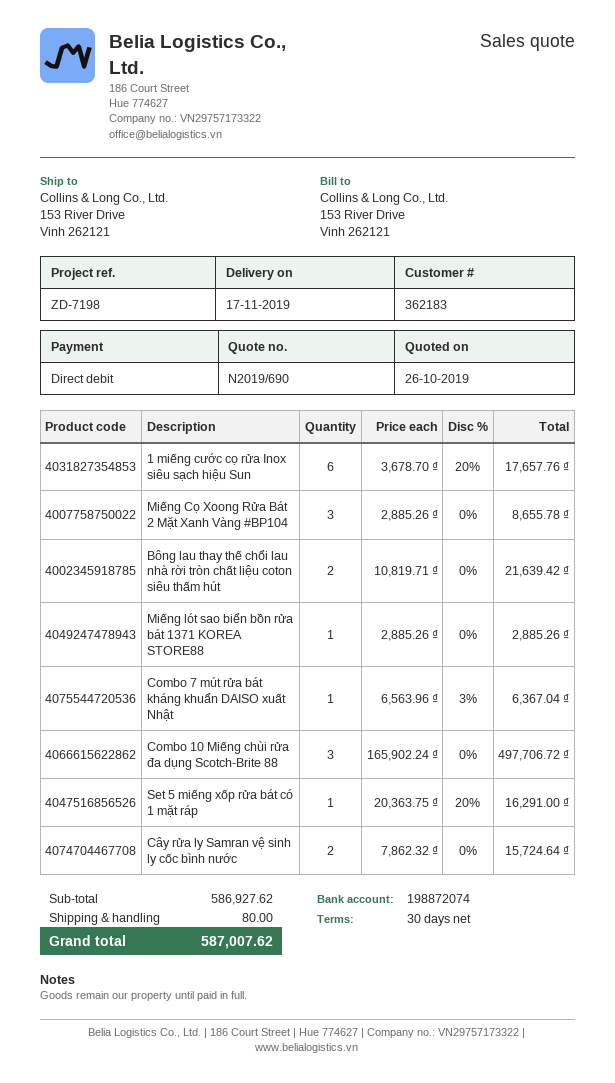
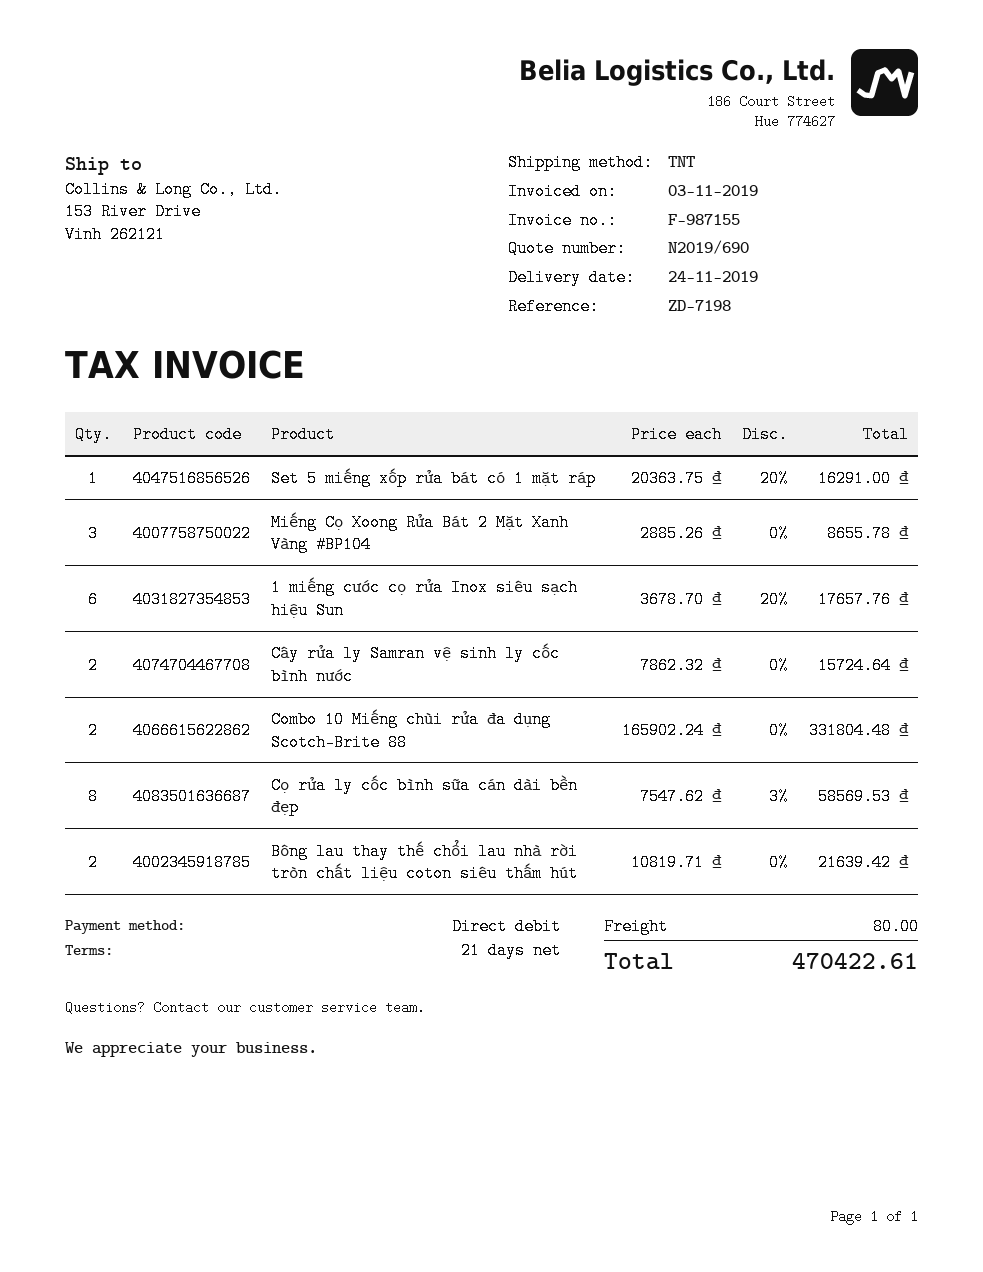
delivery date: 2019-11-17 -> 2019-11-24
payment terms: 30 days -> 21 days
Miếng lót sao biển bồn rửa bát 1371 KOREA STORE88: 1 x 2885.26 = 2885.26 -> none
Combo 7 mút rửa bát kháng khuẩn DAISO xuất Nhật: 1 x 6563.96 - 3% = 6367.04 -> none
Combo 10 Miếng chùi rửa đa dụng Scotch-Brite 88: 3 x 165902.24 = 497706.72 -> 2 x 165902.24 = 331804.48
Cọ rửa ly cốc bình sữa cán dài bền đẹp: none -> 8 x 7547.62 - 3% = 58569.53
total: 587007.62 -> 470422.61

